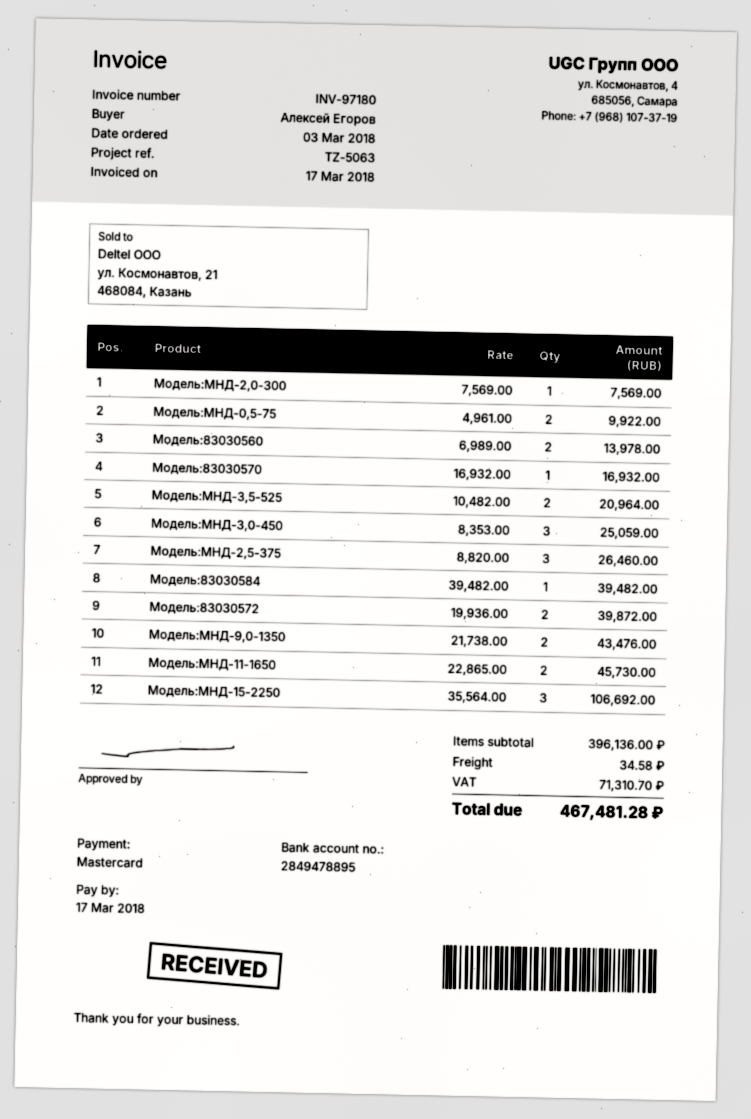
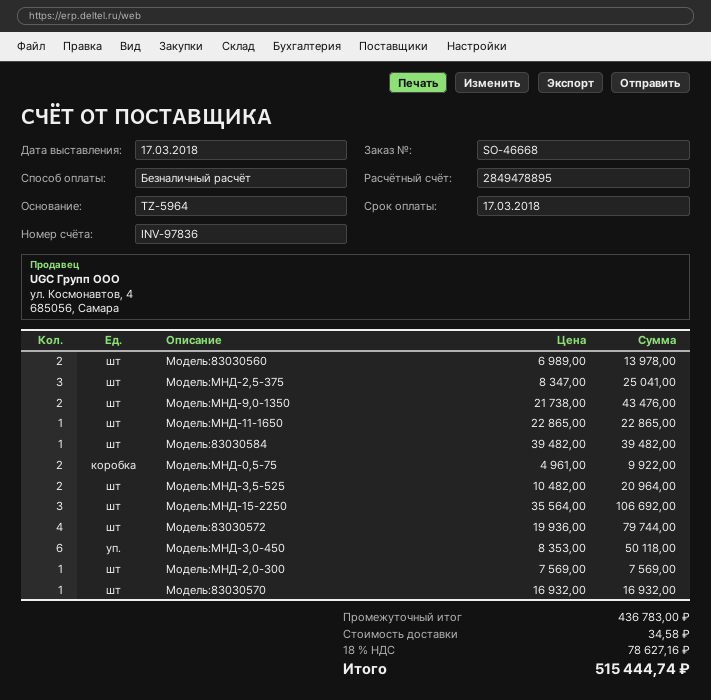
invoice number: INV-97180 -> INV-97836
reference: TZ-5063 -> TZ-5964
payment method: Mastercard -> bank transfer
Модель:МНД-3,0-450: 3 x 8353.00 = 25059.00 -> 6 x 8353.00 = 50118.00
Модель:МНД-2,5-375: 3 x 8820.00 = 26460.00 -> 3 x 8347.00 = 25041.00
Модель:83030572: 2 x 19936.00 = 39872.00 -> 4 x 19936.00 = 79744.00
Модель:МНД-11-1650: 2 x 22865.00 = 45730.00 -> 1 x 22865.00 = 22865.00
subtotal: 396136.00 -> 436783.00
tax: 71310.70 -> 78627.16
total: 467481.28 -> 515444.74

